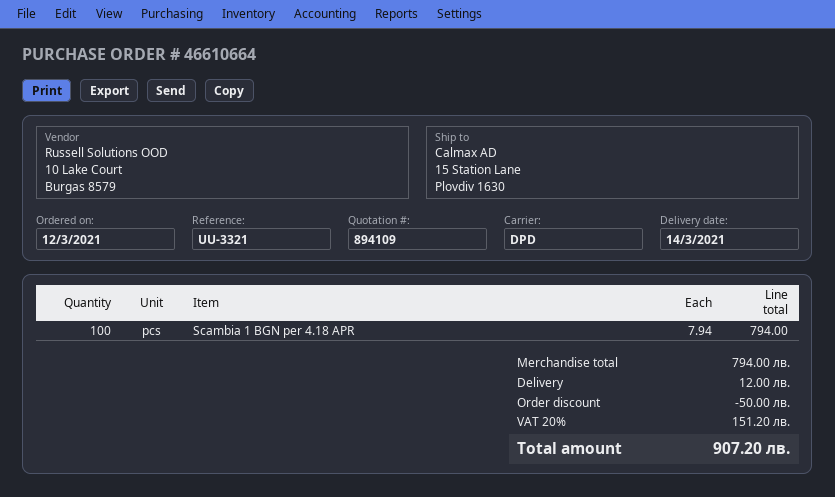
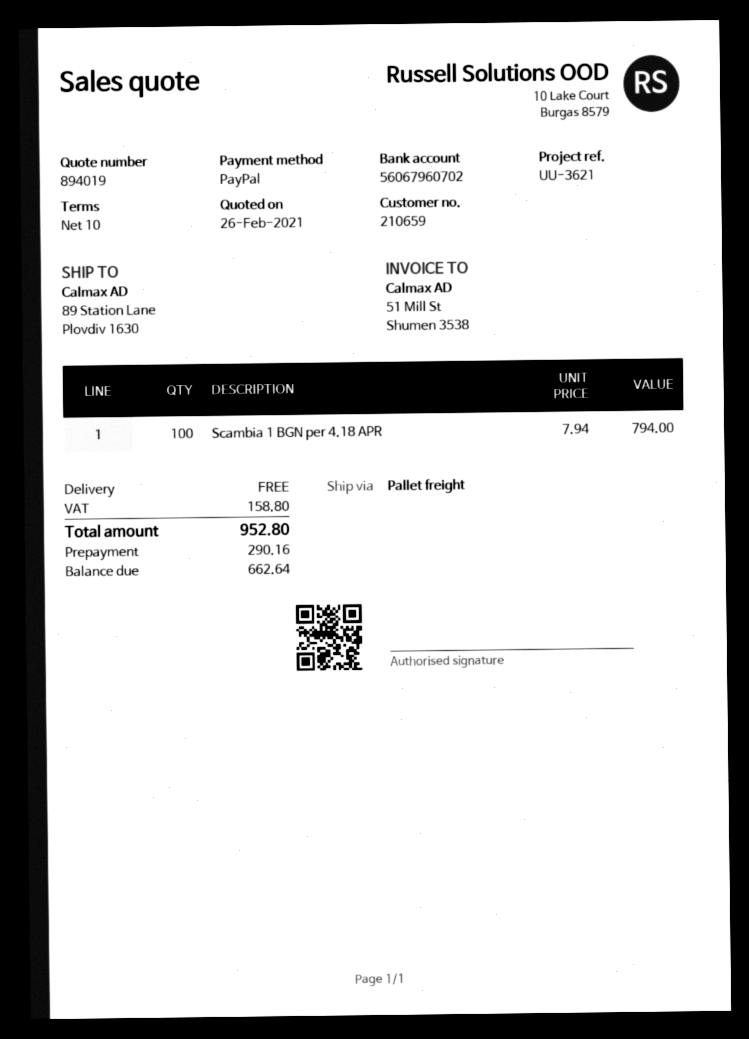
quote number: 894109 -> 894019
reference: UU-3321 -> UU-3621
shipping method: DPD -> pallet freight
ship to: 15 Station Lane, Plovdiv 1630 -> 89 Station Lane, Plovdiv 1630
discount: 50.00 -> none
shipping: 12.00 -> 0.00
tax: 151.20 -> 158.80
total: 907.20 -> 952.80

